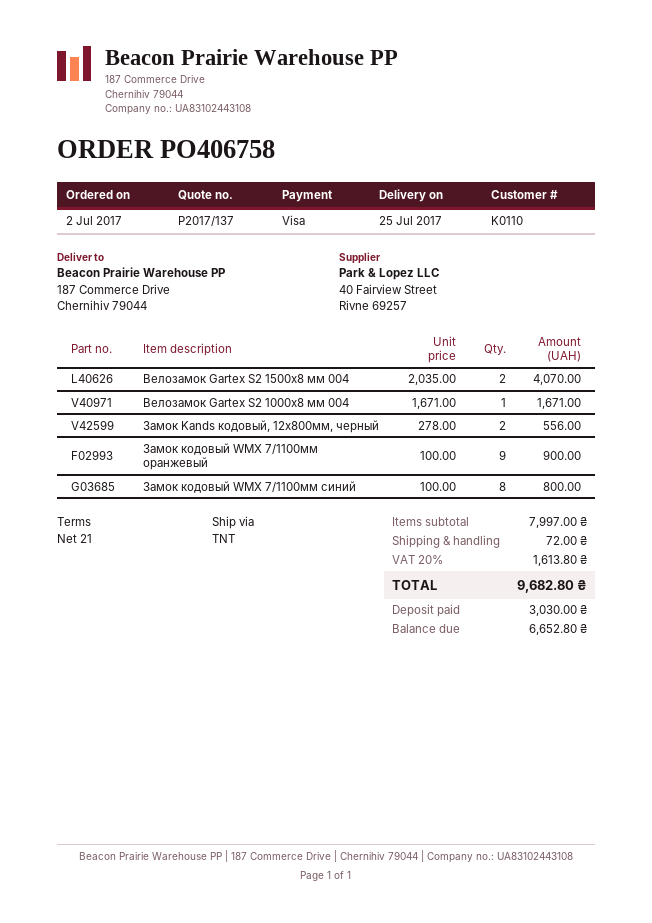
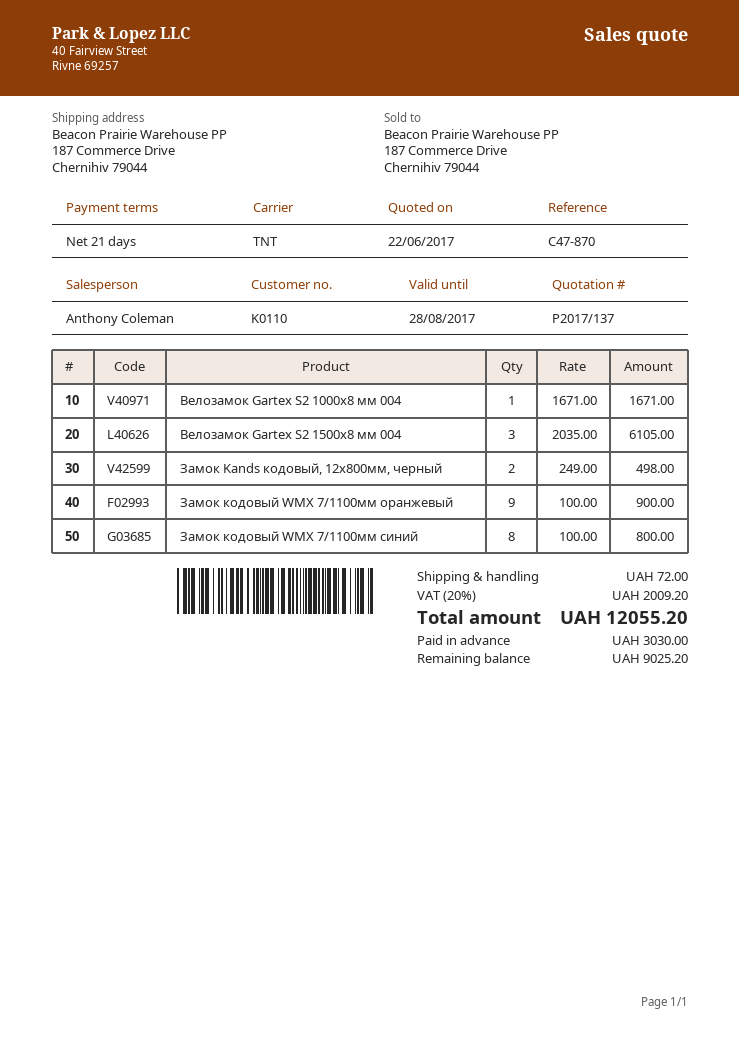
Велозамок Gartex S2 1500x8 мм 004: 2 x 2035.00 = 4070.00 -> 3 x 2035.00 = 6105.00
Замок Kands кодовый, 12x800мм, черный: 2 x 278.00 = 556.00 -> 2 x 249.00 = 498.00
tax: 20% = 1613.80 -> 20% = 2009.20
total: 9682.80 -> 12055.20
balance: 6652.80 -> 9025.20

